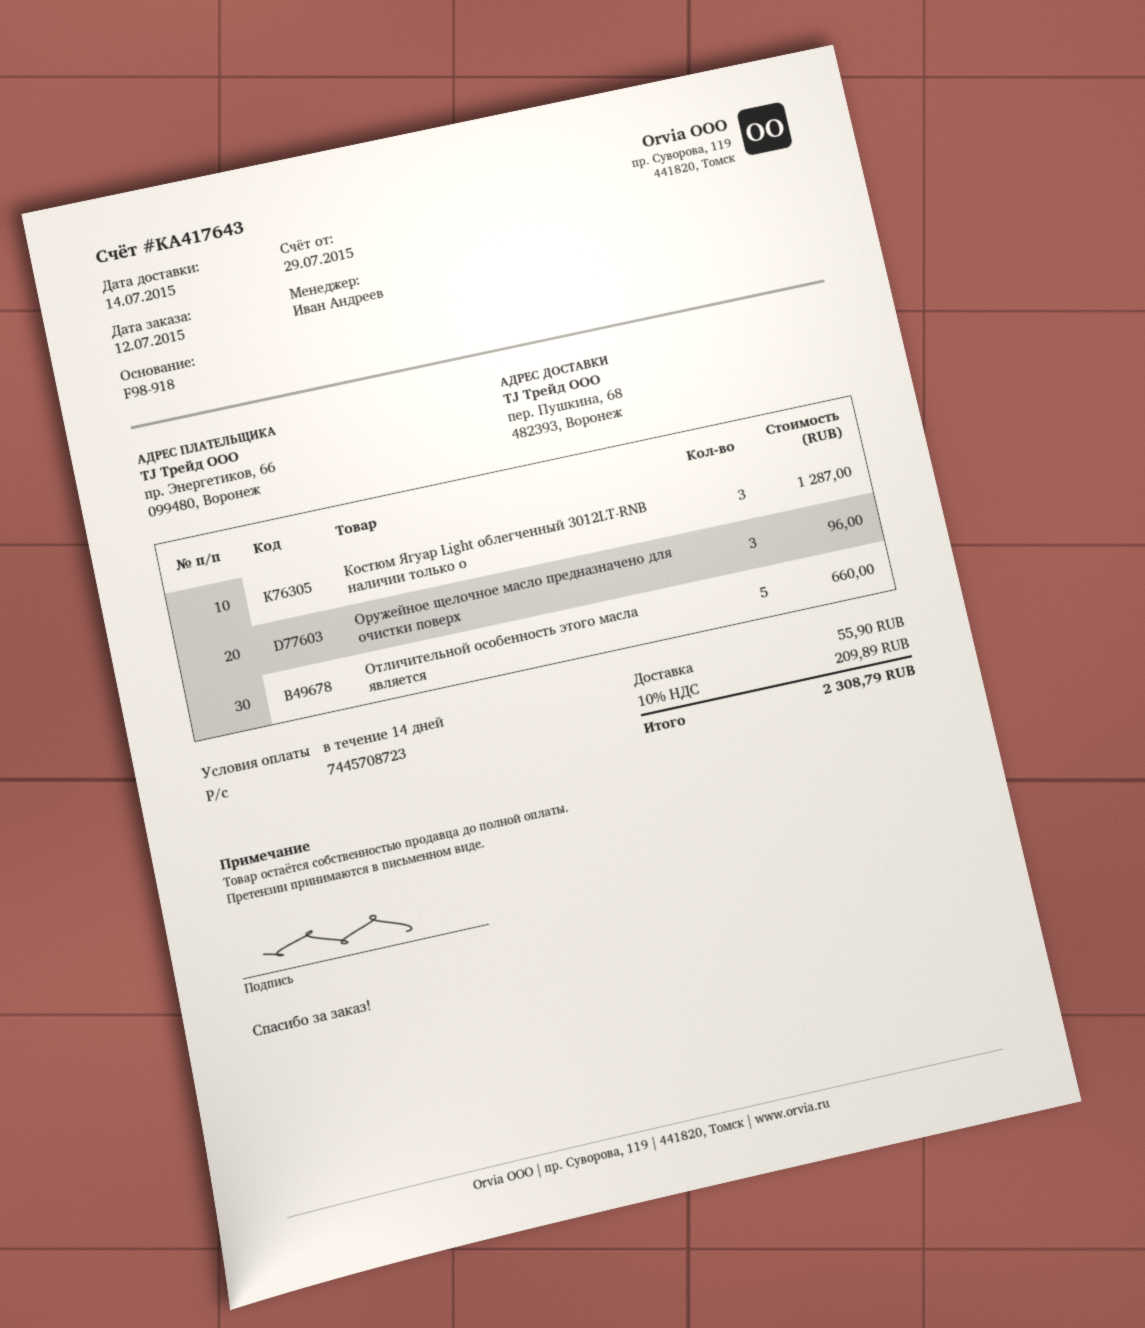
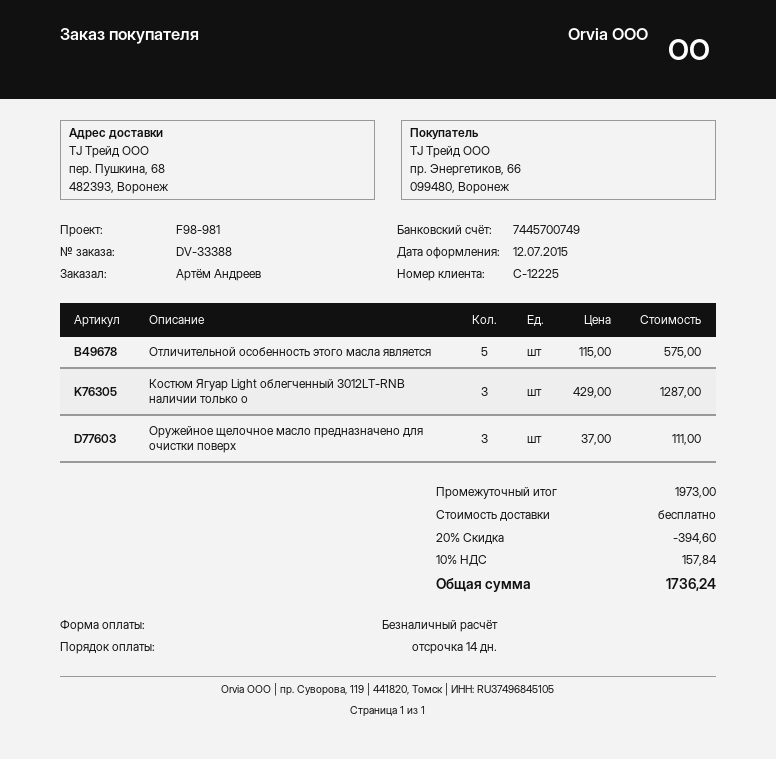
reference: F98-918 -> F98-981
bank account: 7445708723 -> 7445700749
Оружейное щелочное масло предназначено для очистки поверх: 3 for 96.00 -> 3 for 111.00
Отличительной особенность этого масла является: 5 for 660.00 -> 5 for 575.00
discount: none -> 20% = 394.60
shipping: 55.90 -> 0.00
tax: 10% = 209.89 -> 10% = 157.84
total: 2308.79 -> 1736.24

